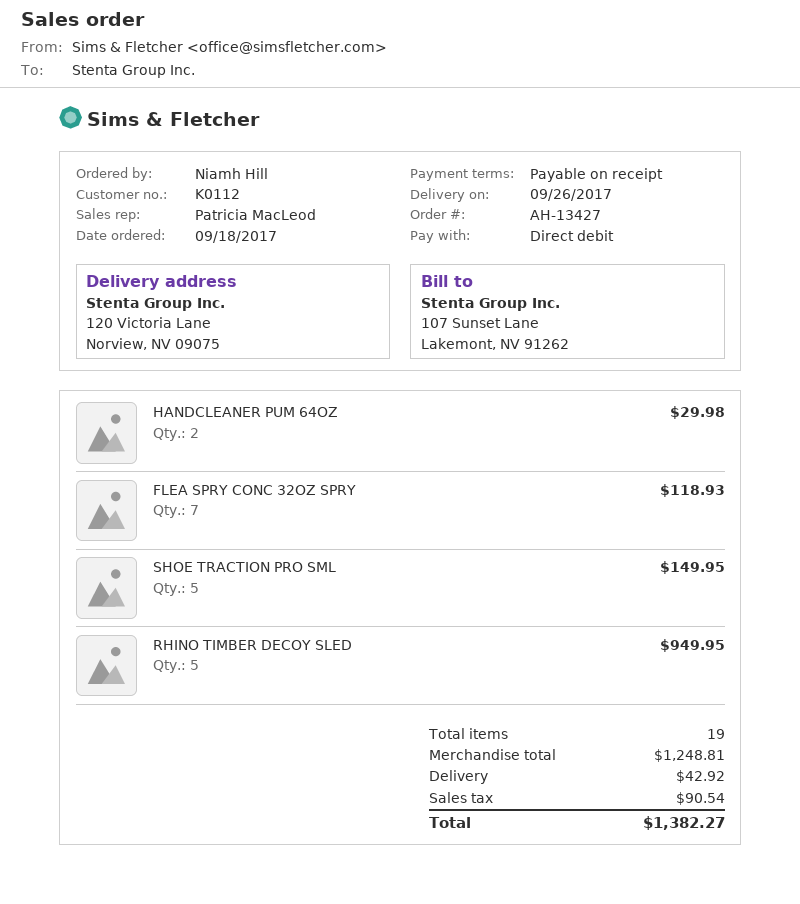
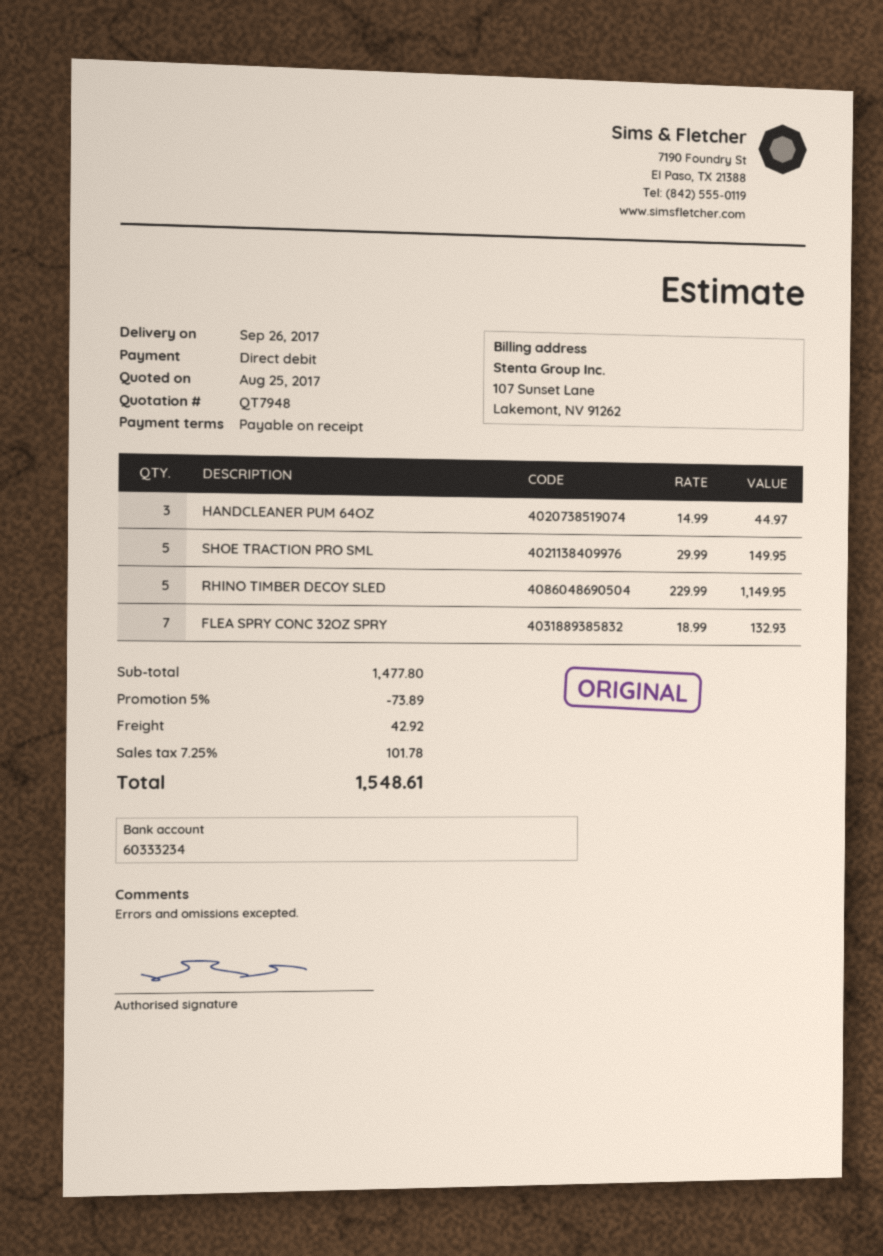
HANDCLEANER PUM 64OZ: 2 for 29.98 -> 3 for 44.97
FLEA SPRY CONC 32OZ SPRY: 7 for 118.93 -> 7 for 132.93
RHINO TIMBER DECOY SLED: 5 for 949.95 -> 5 for 1149.95
subtotal: 1248.81 -> 1477.80
discount: none -> 5% = 73.89
tax: 90.54 -> 101.78
total: 1382.27 -> 1548.61

